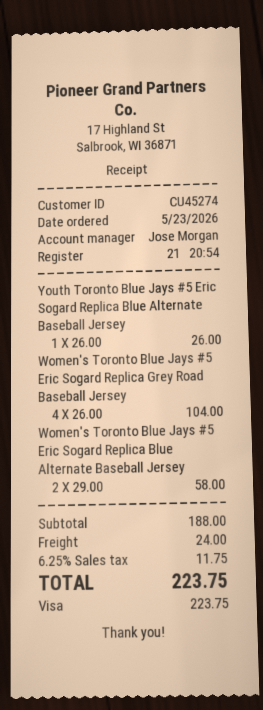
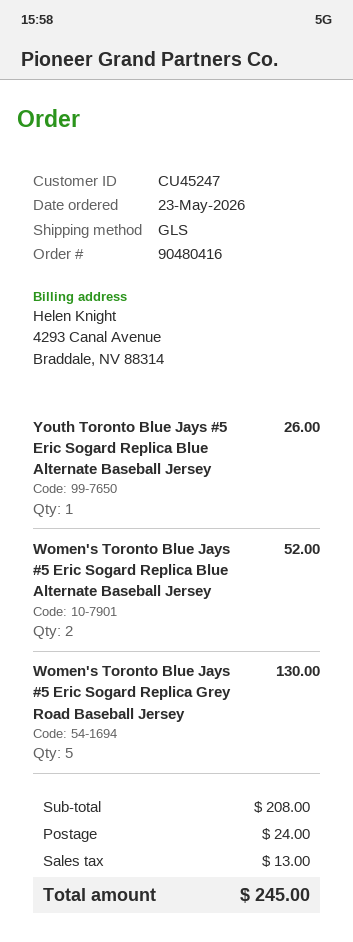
customer number: CU45274 -> CU45247
Women's Toronto Blue Jays #5 Eric Sogard Replica Grey Road Baseball Jersey: 4 for 104.00 -> 5 for 130.00
Women's Toronto Blue Jays #5 Eric Sogard Replica Blue Alternate Baseball Jersey: 2 for 58.00 -> 2 for 52.00
subtotal: 188.00 -> 208.00
tax: 11.75 -> 13.00
total: 223.75 -> 245.00

